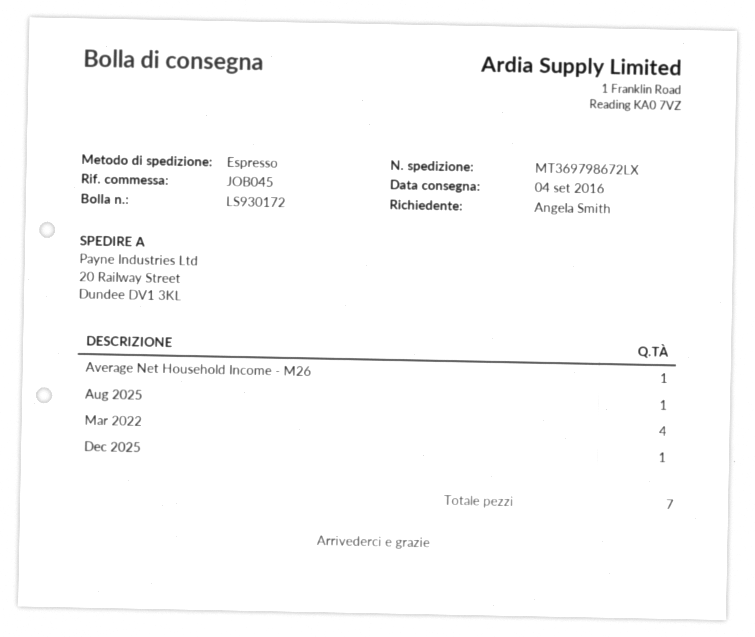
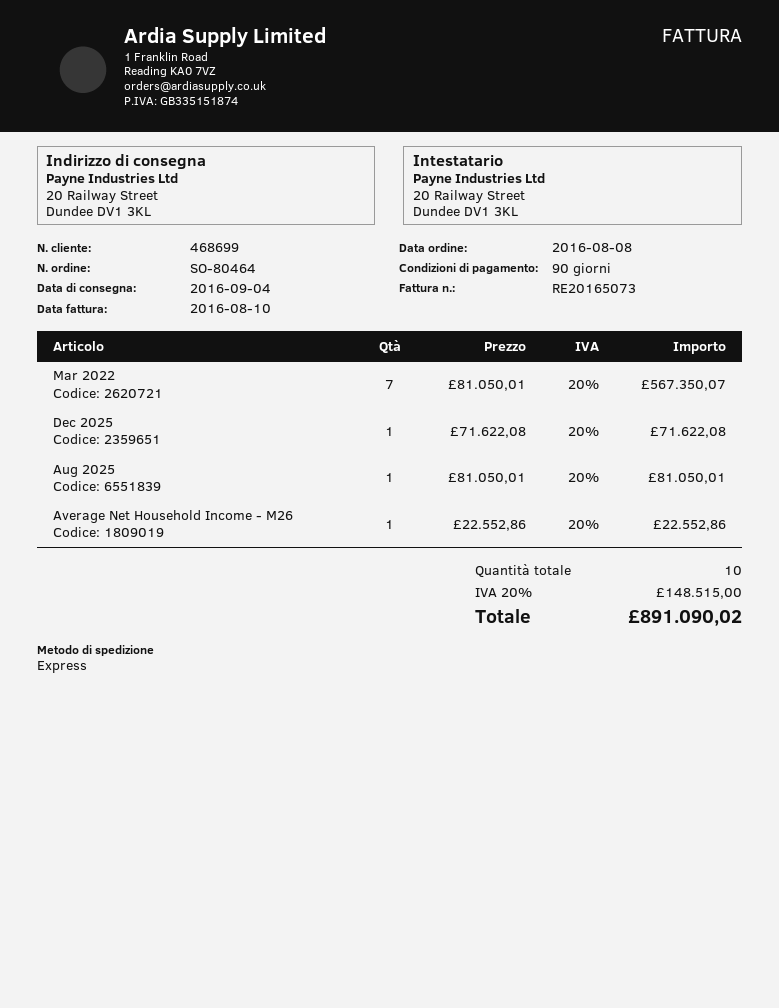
Mar 2022: 4 -> 7
total quantity: 7 -> 10

